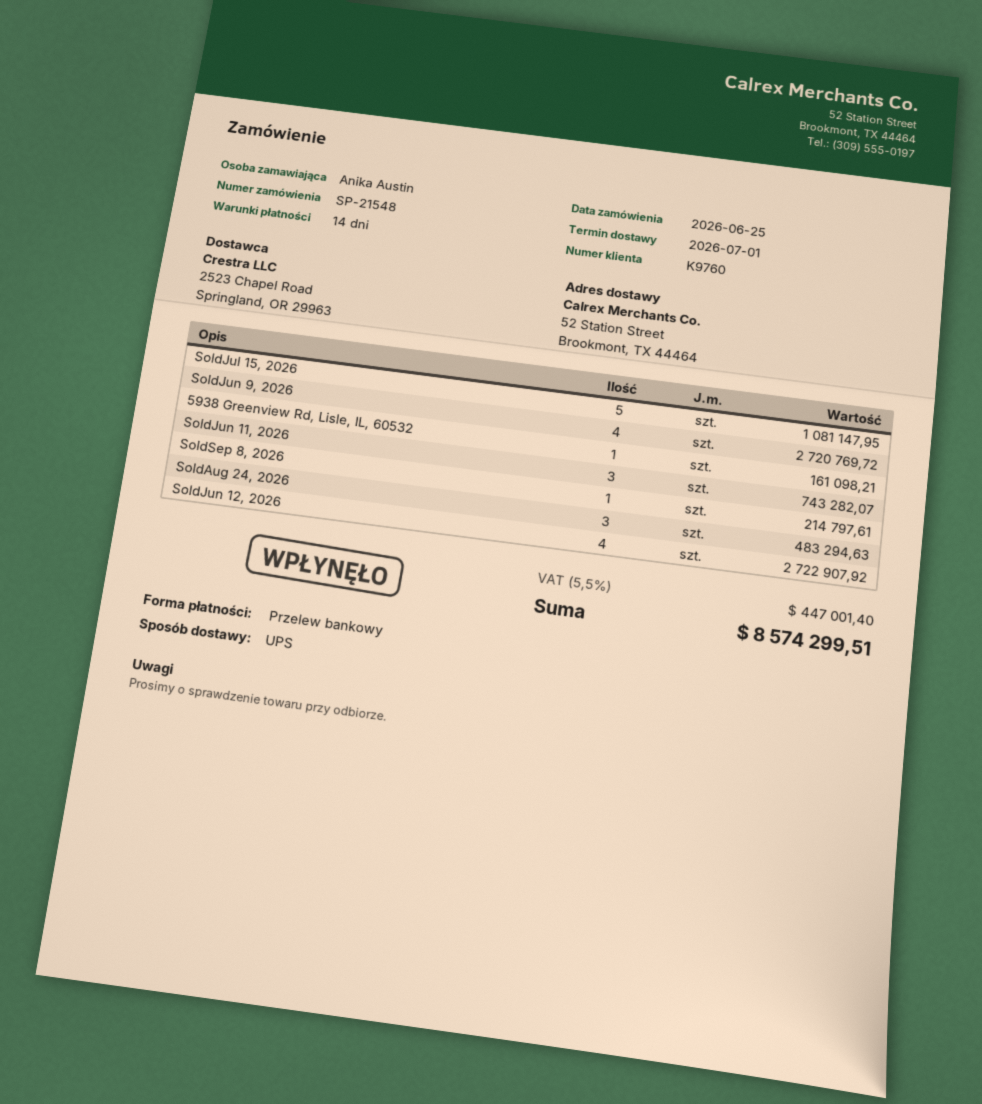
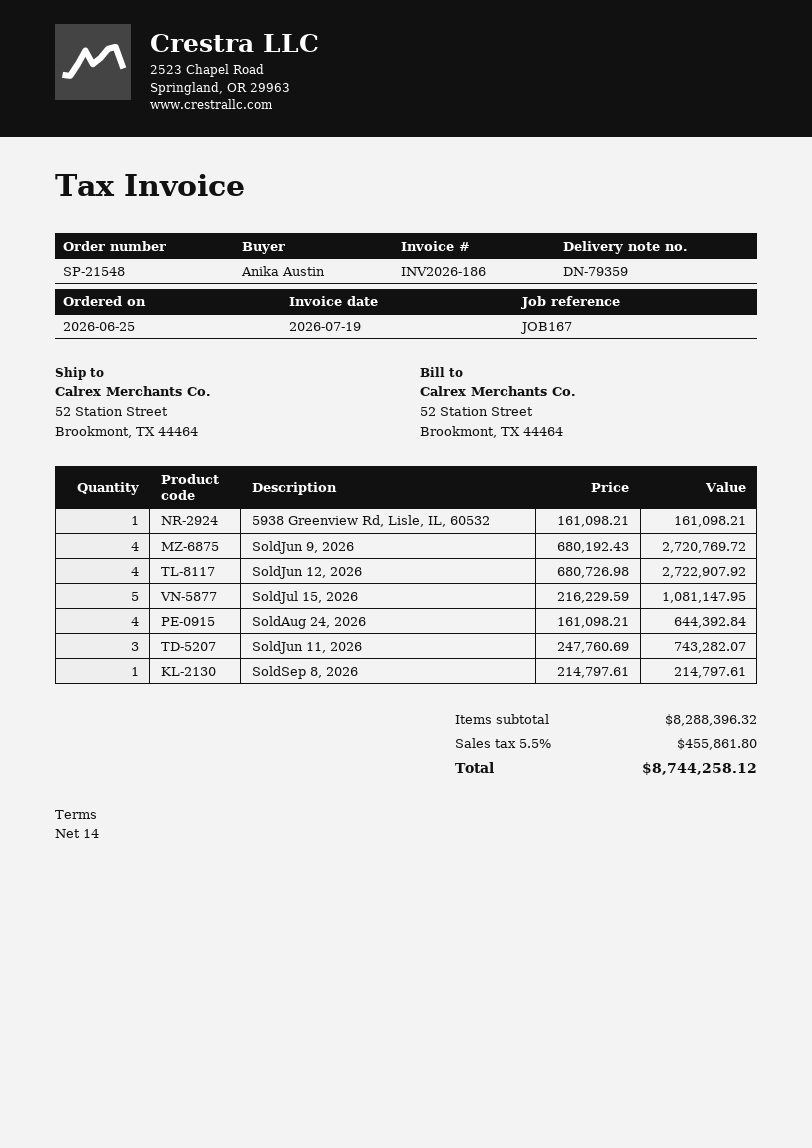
SoldAug 24, 2026: 3 for 483294.63 -> 4 for 644392.84
tax: 5.5% = 447001.40 -> 5.5% = 455861.80
total: 8574299.51 -> 8744258.12

